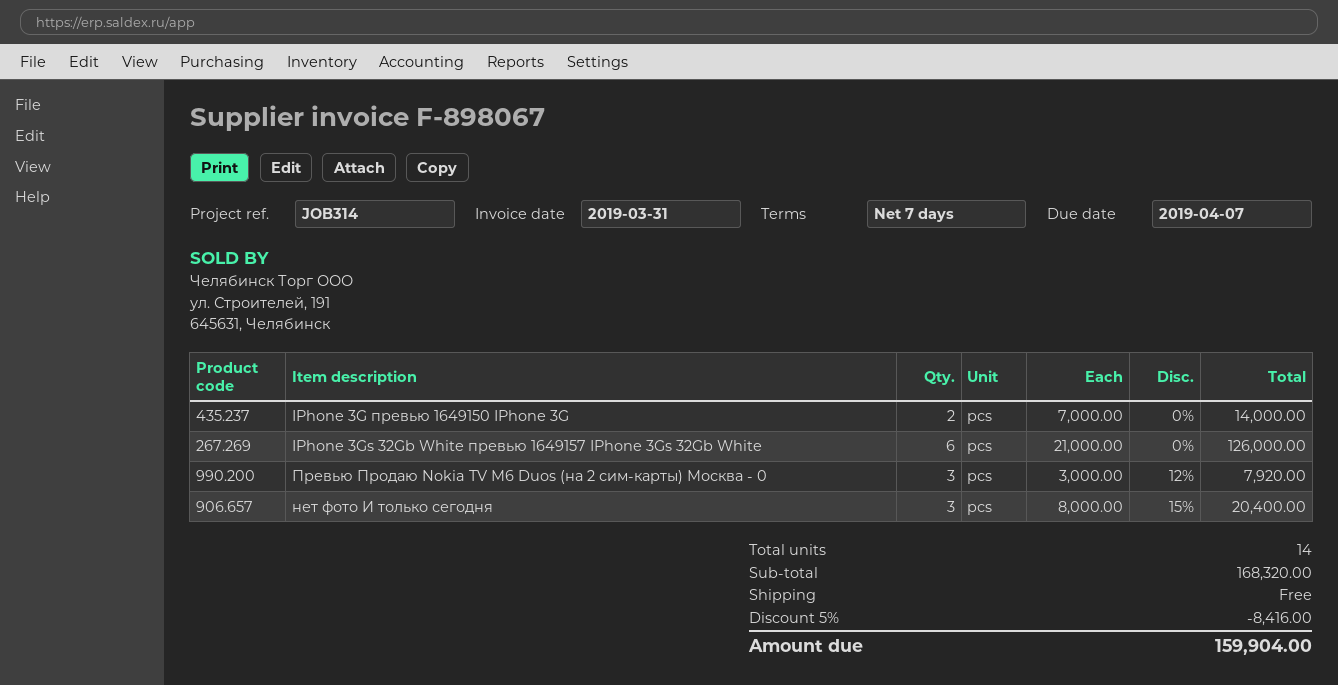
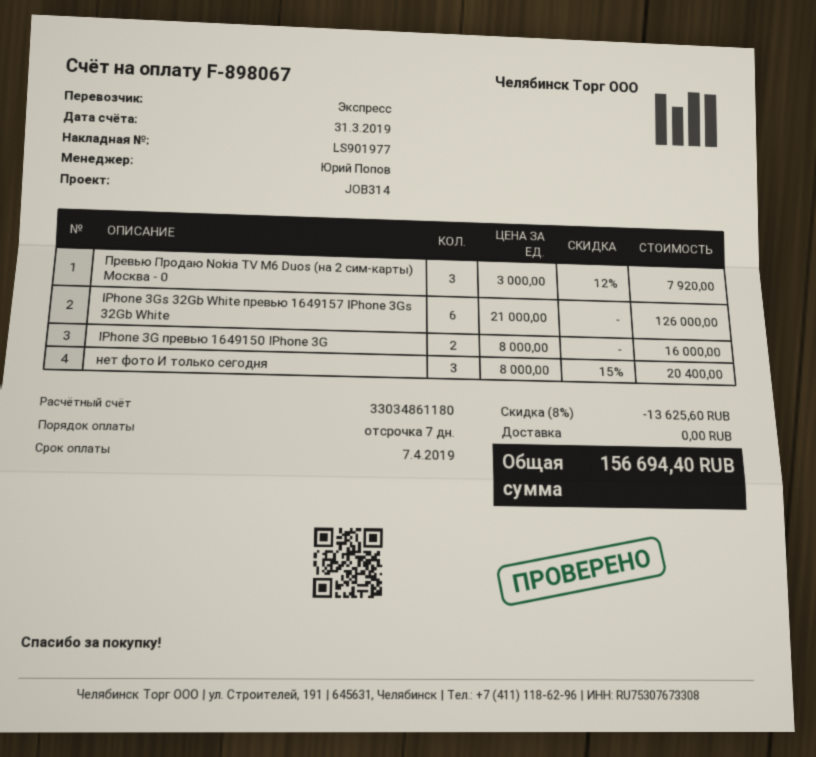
IPhone 3G превью 1649150 IPhone 3G: 2 x 7000.00 = 14000.00 -> 2 x 8000.00 = 16000.00
discount: 5% = 8416.00 -> 8% = 13625.60
total: 159904.00 -> 156694.40

